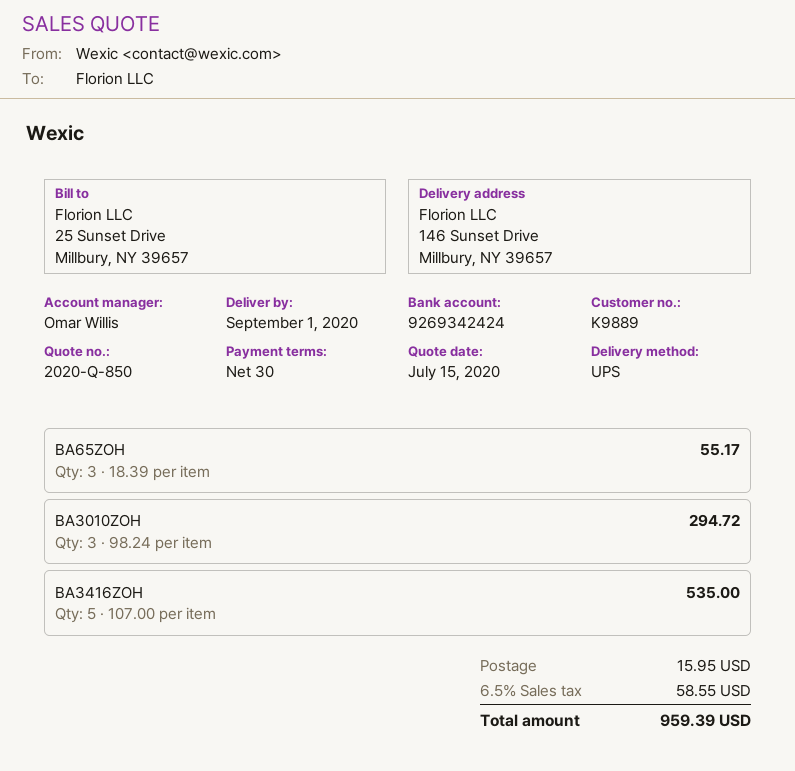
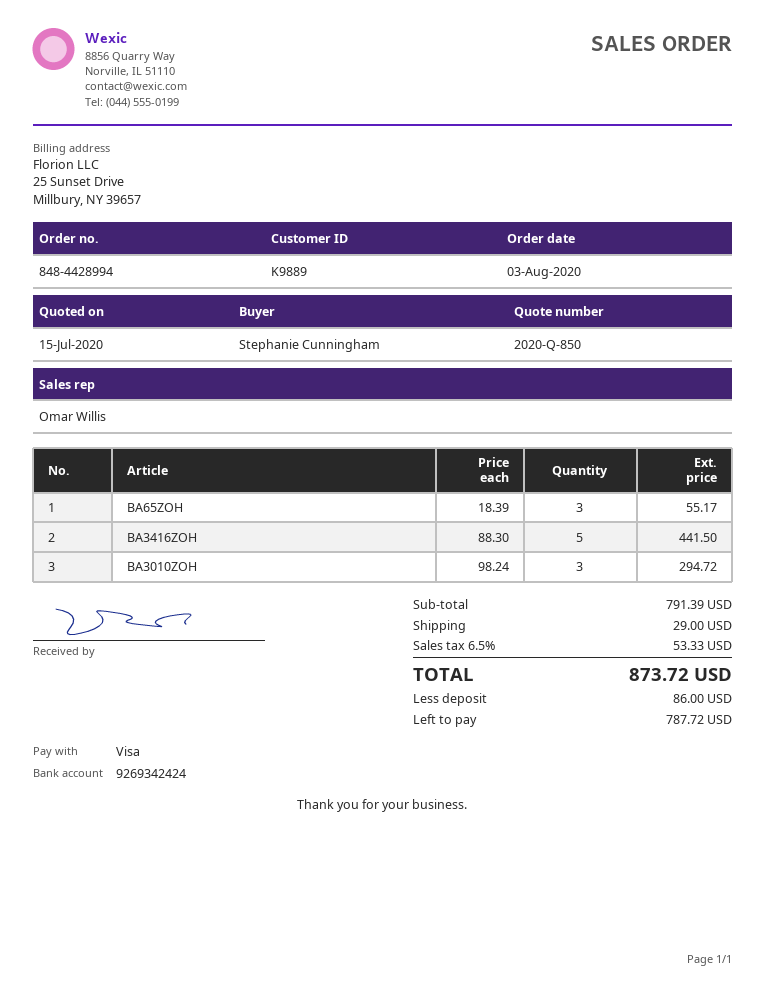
BA3416ZOH: 5 x 107.00 = 535.00 -> 5 x 88.30 = 441.50
shipping: 15.95 -> 29.00
tax: 6.5% = 58.55 -> 6.5% = 53.33
total: 959.39 -> 873.72

